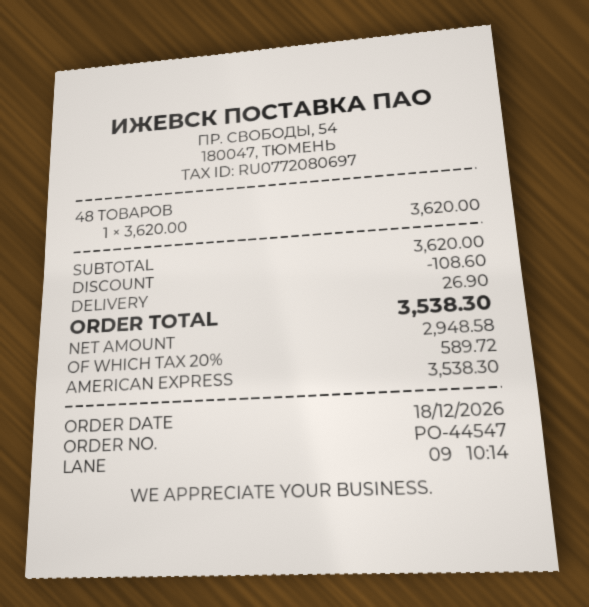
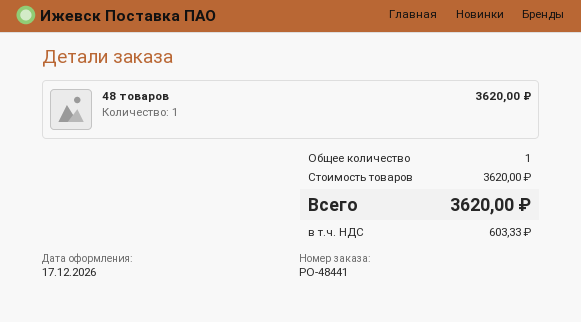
order number: PO-44547 -> PO-48441
order date: 2026-12-18 -> 2026-12-17
discount: 108.60 -> none
shipping: 26.90 -> none
tax: 589.72 -> 603.33
total: 3538.30 -> 3620.00

